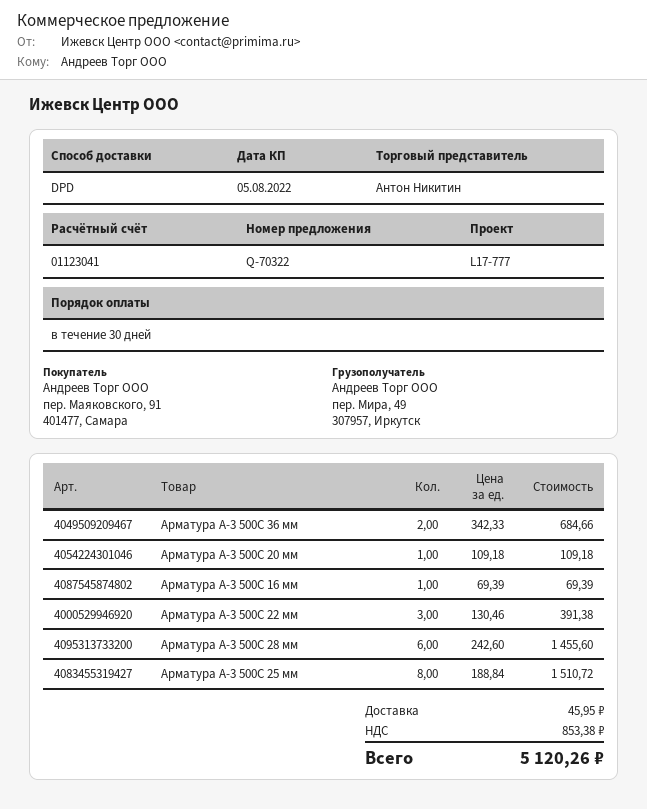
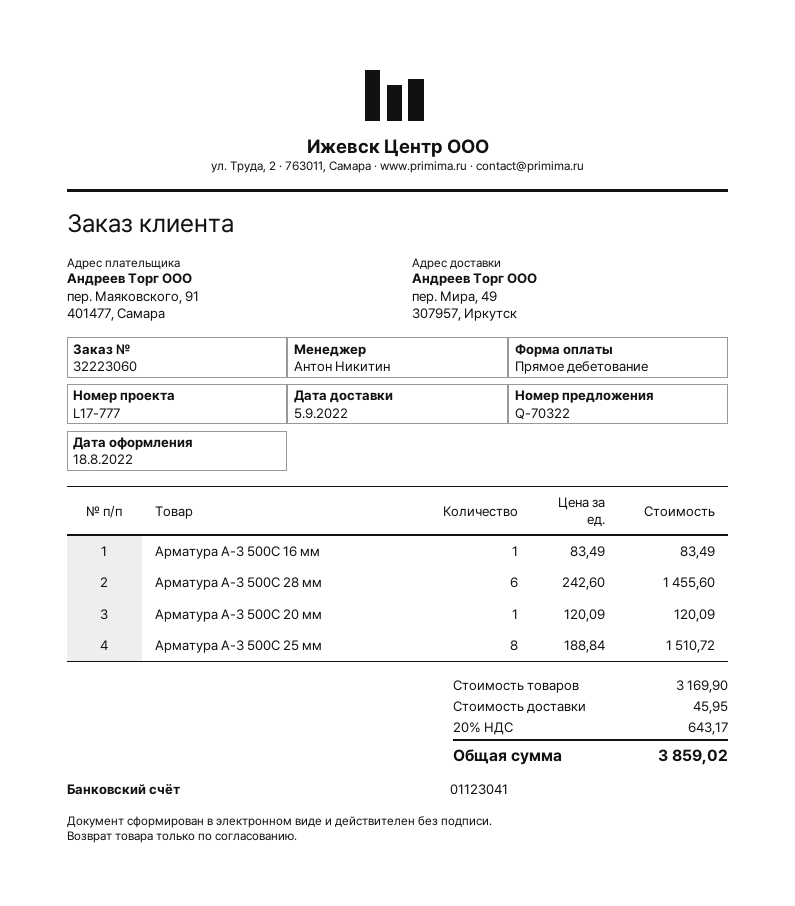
Арматура А-3 500С 36 мм: 2 x 342.33 = 684.66 -> none
Арматура А-3 500С 20 мм: 1 x 109.18 = 109.18 -> 1 x 120.09 = 120.09
Арматура А-3 500С 16 мм: 1 x 69.39 = 69.39 -> 1 x 83.49 = 83.49
Арматура А-3 500С 22 мм: 3 x 130.46 = 391.38 -> none
tax: 853.38 -> 643.17
total: 5120.26 -> 3859.02

